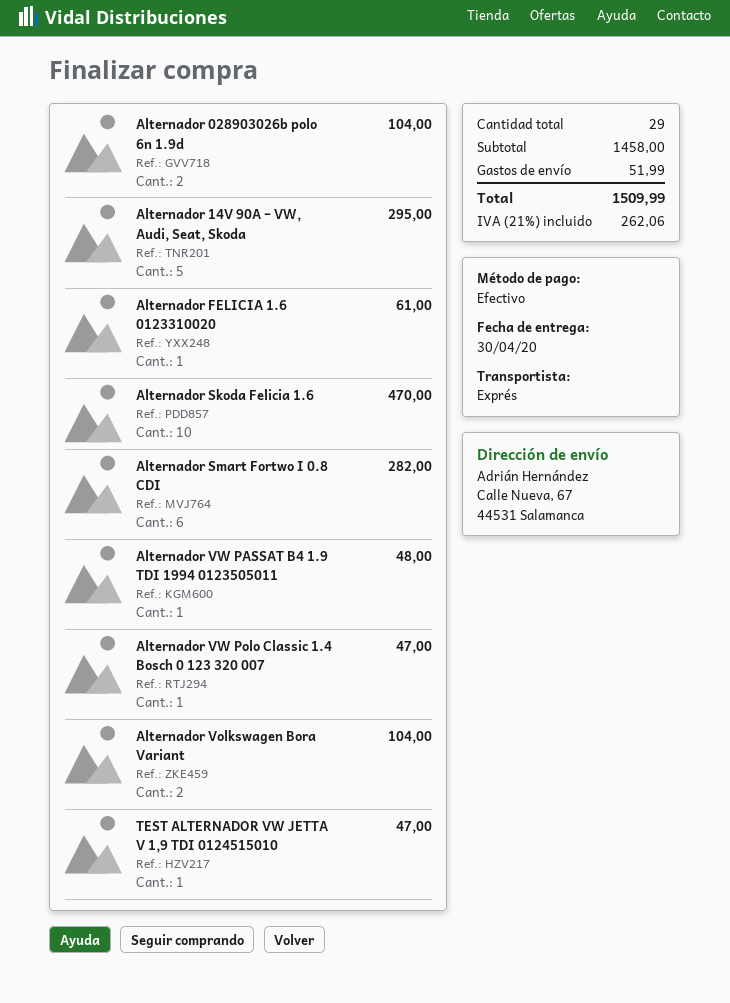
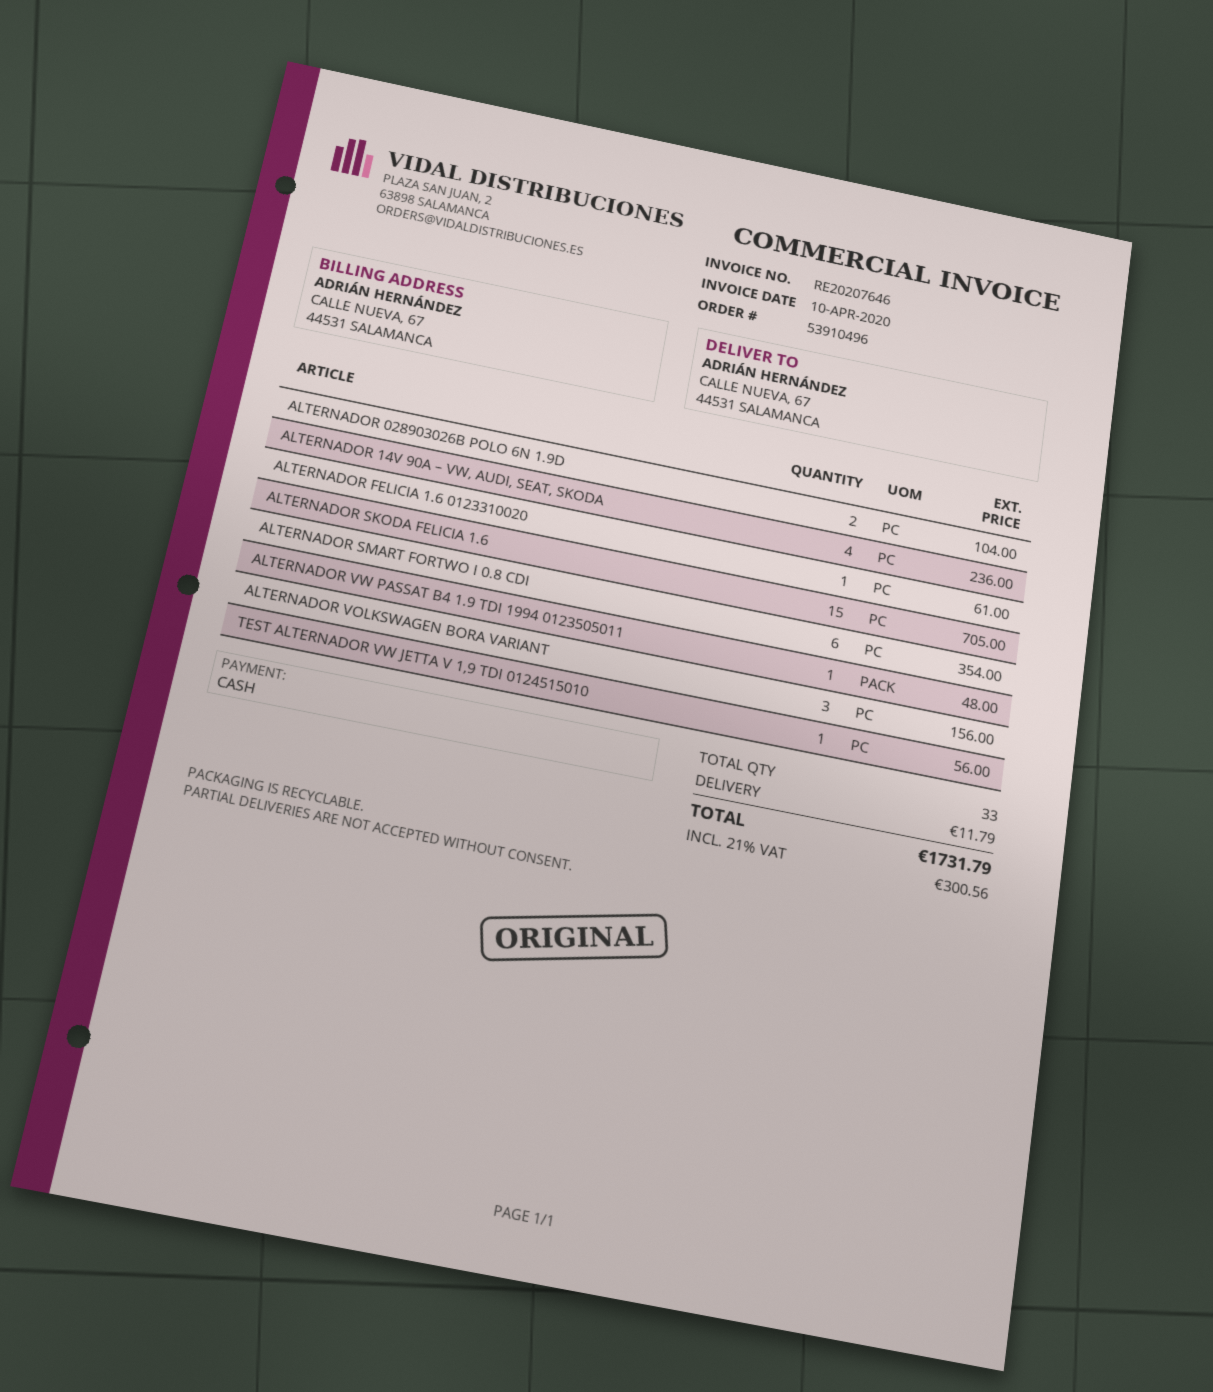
Alternador 14V 90A – VW, Audi, Seat, Skoda: 5 for 295.00 -> 4 for 236.00
Alternador Skoda Felicia 1.6: 10 for 470.00 -> 15 for 705.00
Alternador Smart Fortwo I 0.8 CDI: 6 for 282.00 -> 6 for 354.00
Alternador VW Polo Classic 1.4 Bosch 0 123 320 007: 1 for 47.00 -> none
Alternador Volkswagen Bora Variant: 2 for 104.00 -> 3 for 156.00
TEST ALTERNADOR VW JETTA V 1,9 TDI 0124515010: 1 for 47.00 -> 1 for 56.00
total quantity: 29 -> 33
shipping: 51.99 -> 11.79
tax: 21% = 262.06 -> 21% = 300.56
total: 1509.99 -> 1731.79

